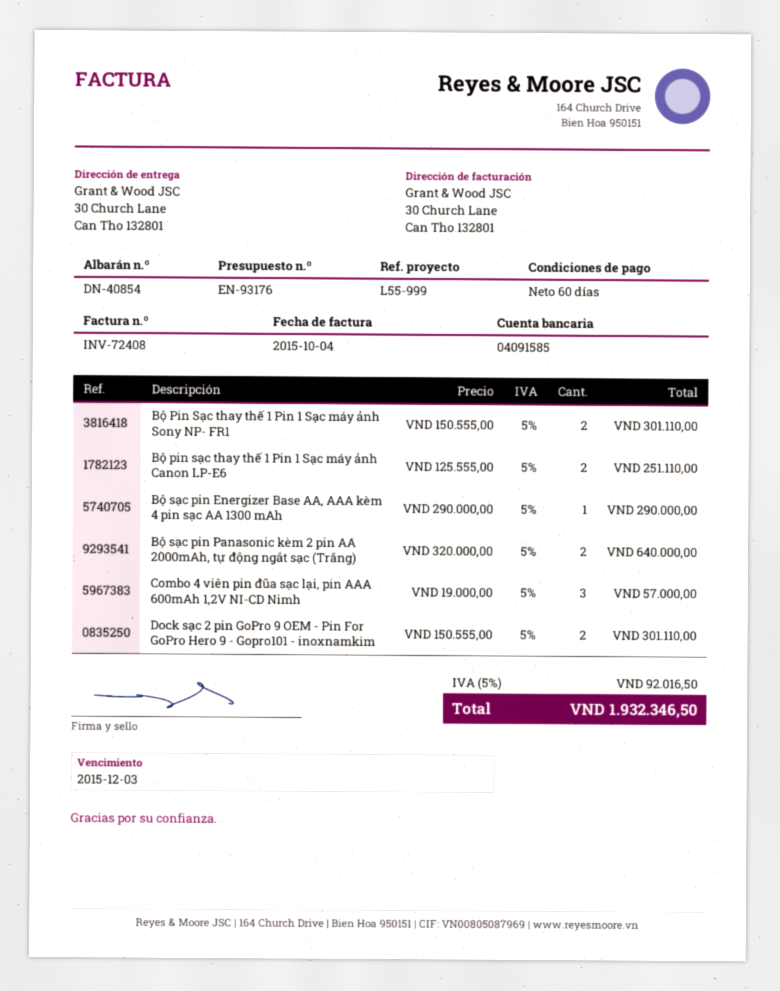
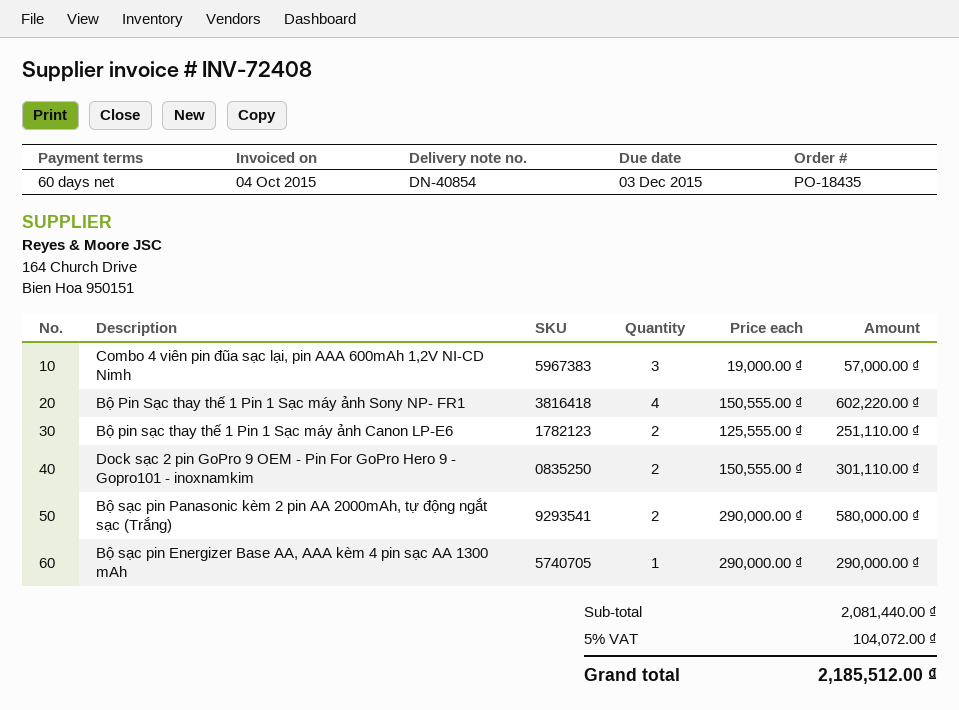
Bộ Pin Sạc thay thế 1 Pin 1 Sạc máy ảnh Sony NP- FR1: 2 x 150555.00 = 301110.00 -> 4 x 150555.00 = 602220.00
Bộ sạc pin Panasonic kèm 2 pin AA 2000mAh, tự động ngắt sạc (Trắng): 2 x 320000.00 = 640000.00 -> 2 x 290000.00 = 580000.00
tax: 5% = 92016.50 -> 5% = 104072.00
total: 1932346.50 -> 2185512.00

